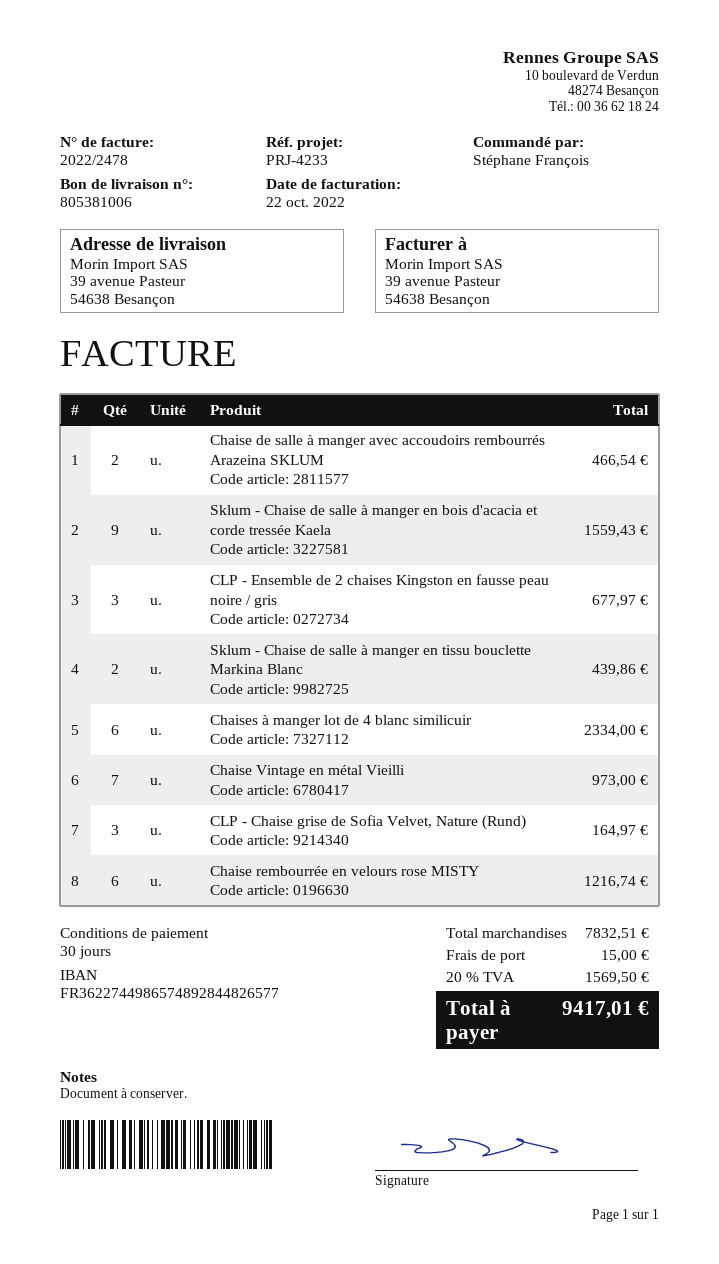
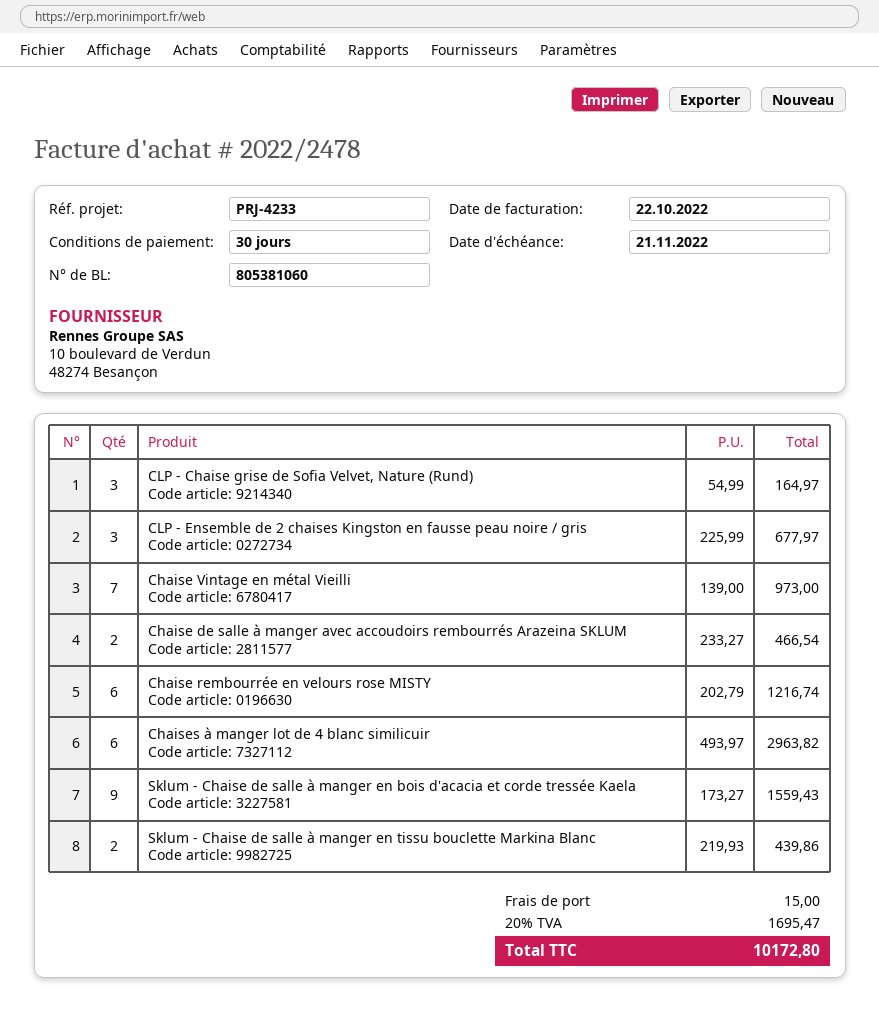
delivery note number: 805381006 -> 805381060
Chaises à manger lot de 4 blanc similicuir: 6 for 2334.00 -> 6 for 2963.82
tax: 20% = 1569.50 -> 20% = 1695.47
total: 9417.01 -> 10172.80

